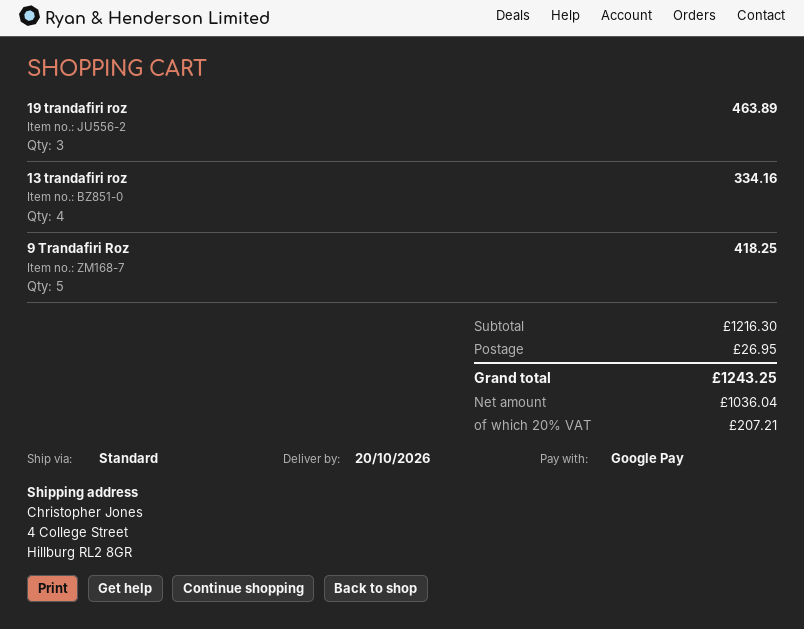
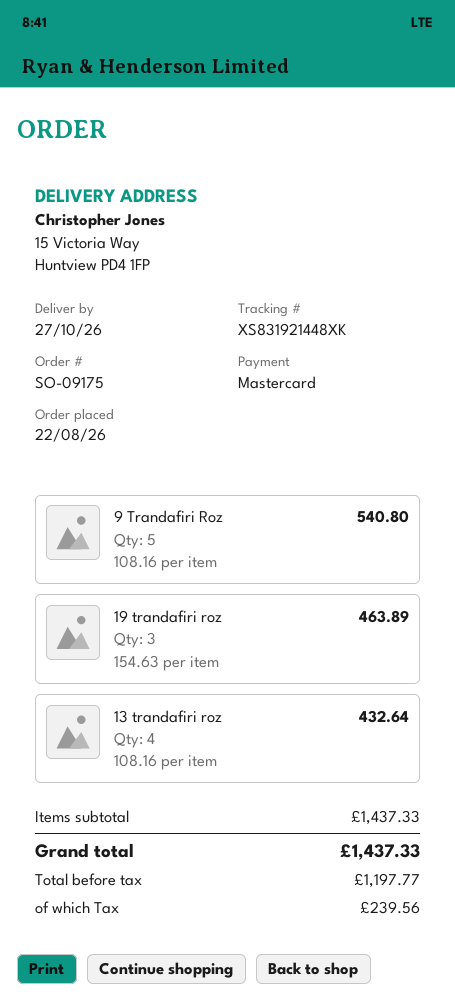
delivery date: 2026-10-20 -> 2026-10-27
payment method: Google Pay -> Mastercard
ship to: 4 College Street, Hillburg RL2 8GR -> 15 Victoria Way, Huntview PD4 1FP
13 trandafiri roz: 4 for 334.16 -> 4 for 432.64
9 Trandafiri Roz: 5 for 418.25 -> 5 for 540.80
subtotal: 1216.30 -> 1437.33
shipping: 26.95 -> none
net: 1036.04 -> 1197.77
tax: 207.21 -> 239.56
total: 1243.25 -> 1437.33

